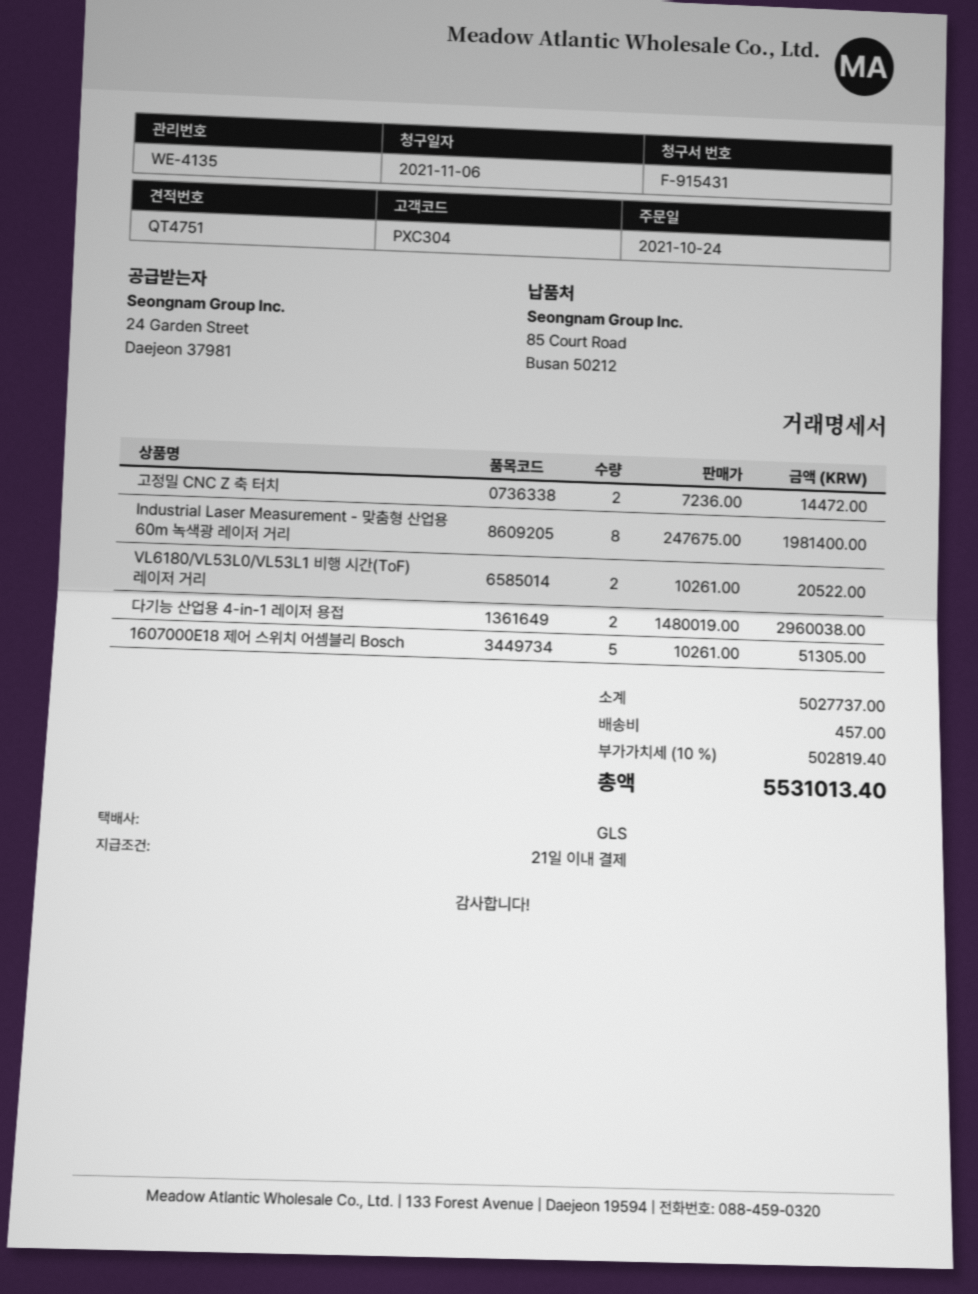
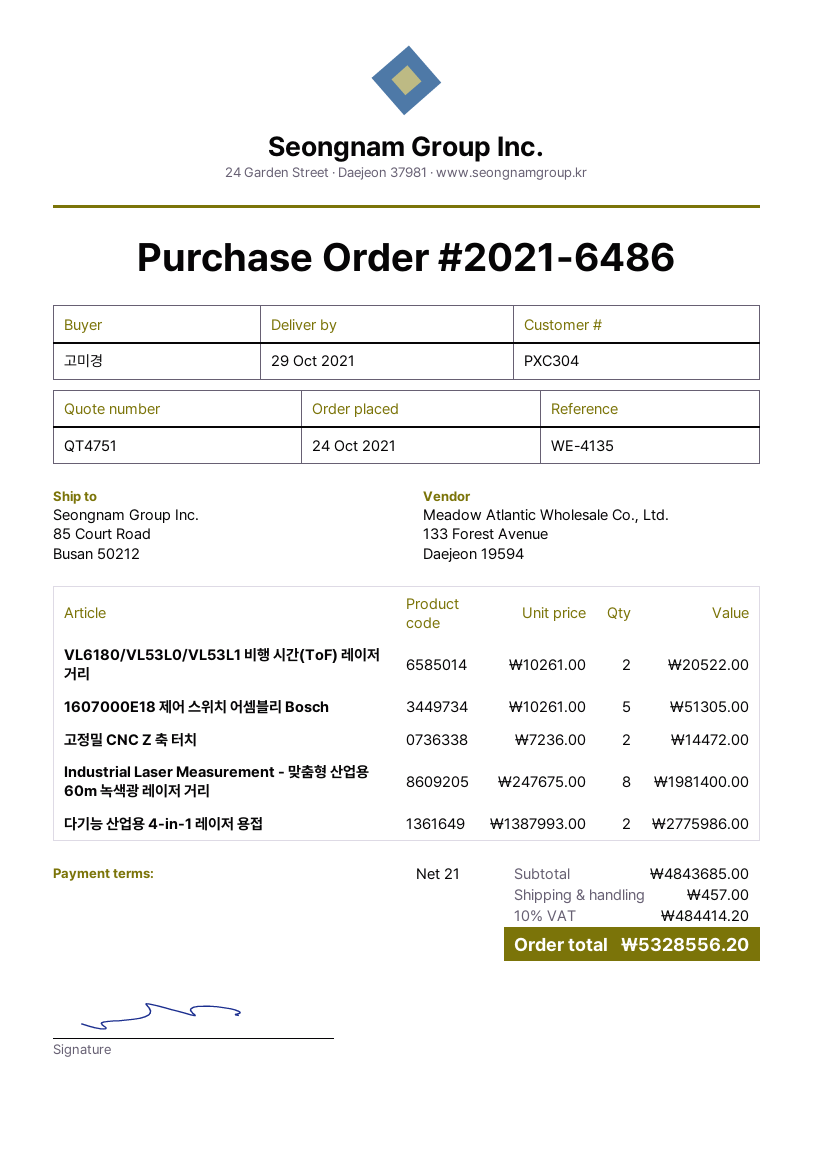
다기능 산업용 4-in-1 레이저 용접: 2 x 1480019.00 = 2960038.00 -> 2 x 1387993.00 = 2775986.00
subtotal: 5027737.00 -> 4843685.00
tax: 10% = 502819.40 -> 10% = 484414.20
total: 5531013.40 -> 5328556.20

